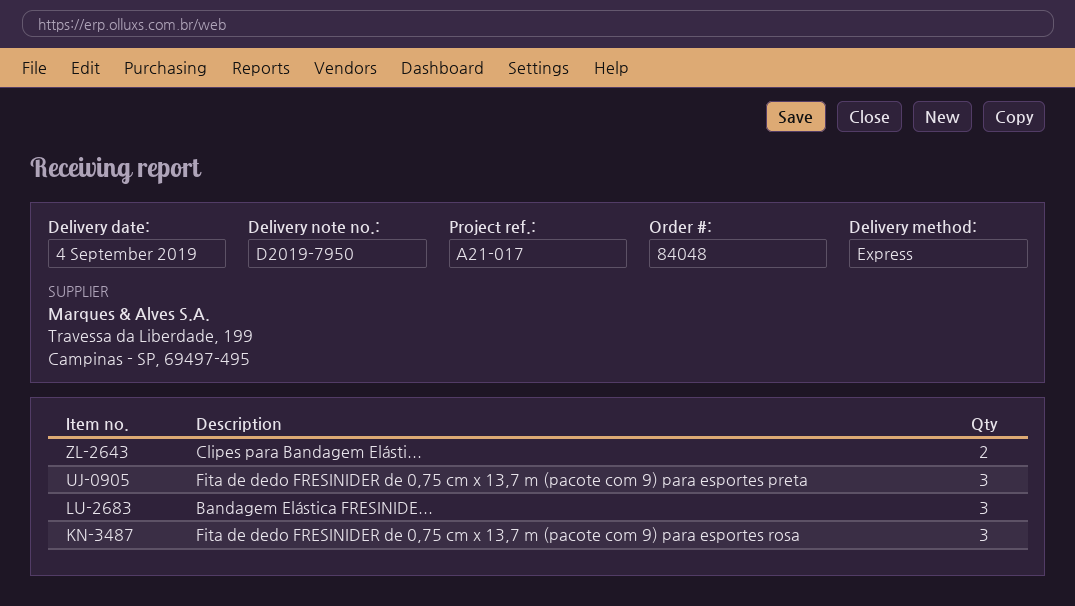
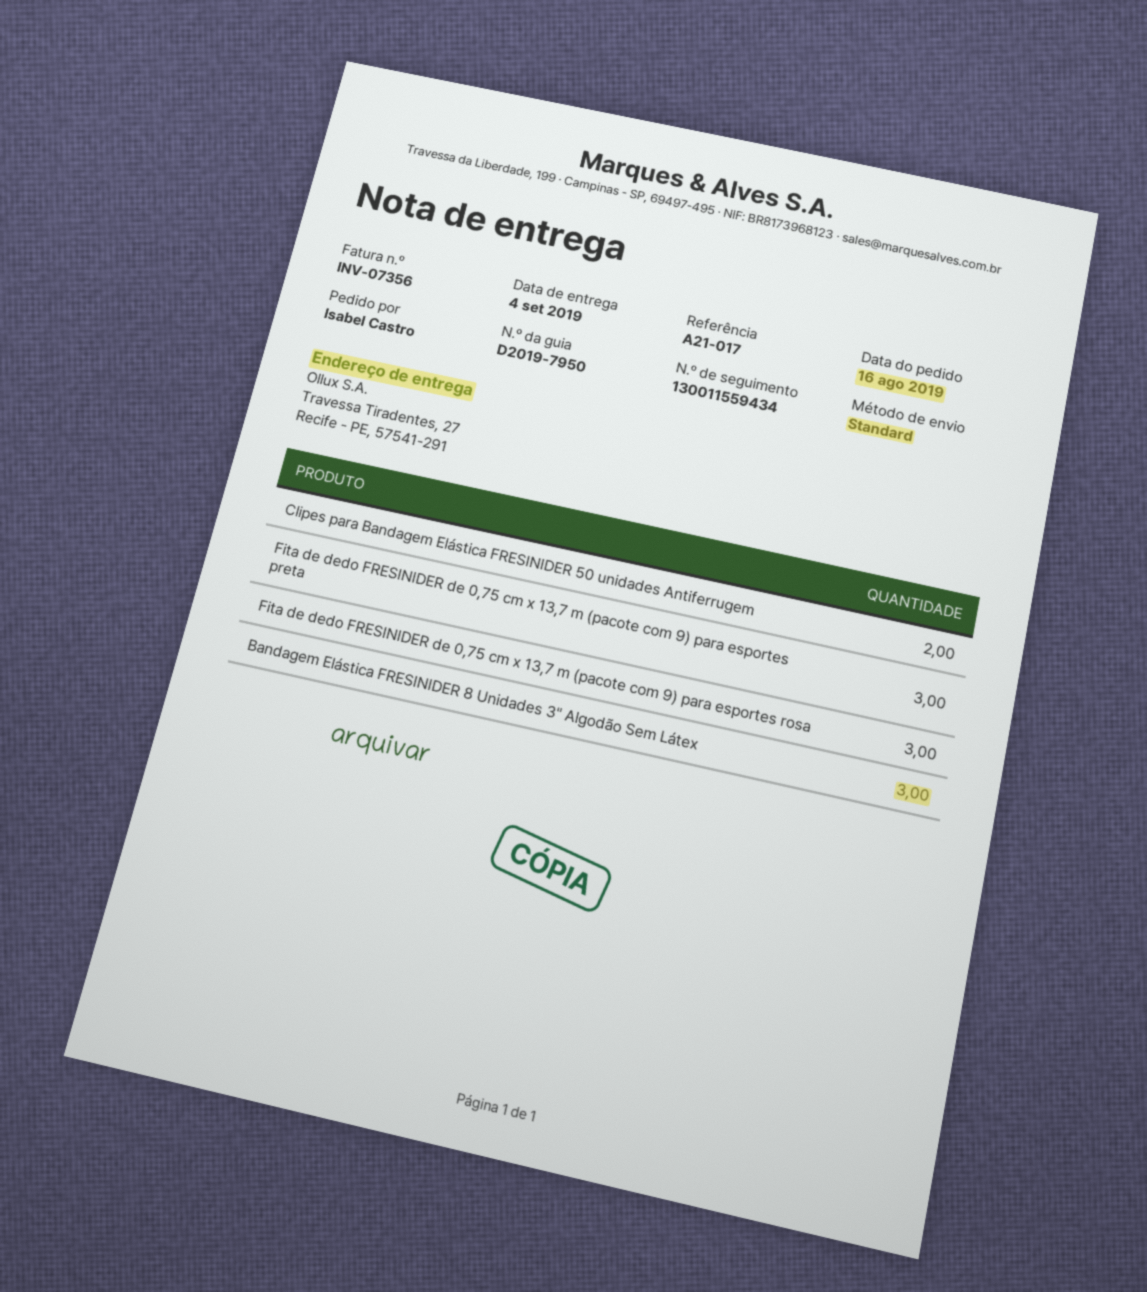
shipping method: express -> standard

